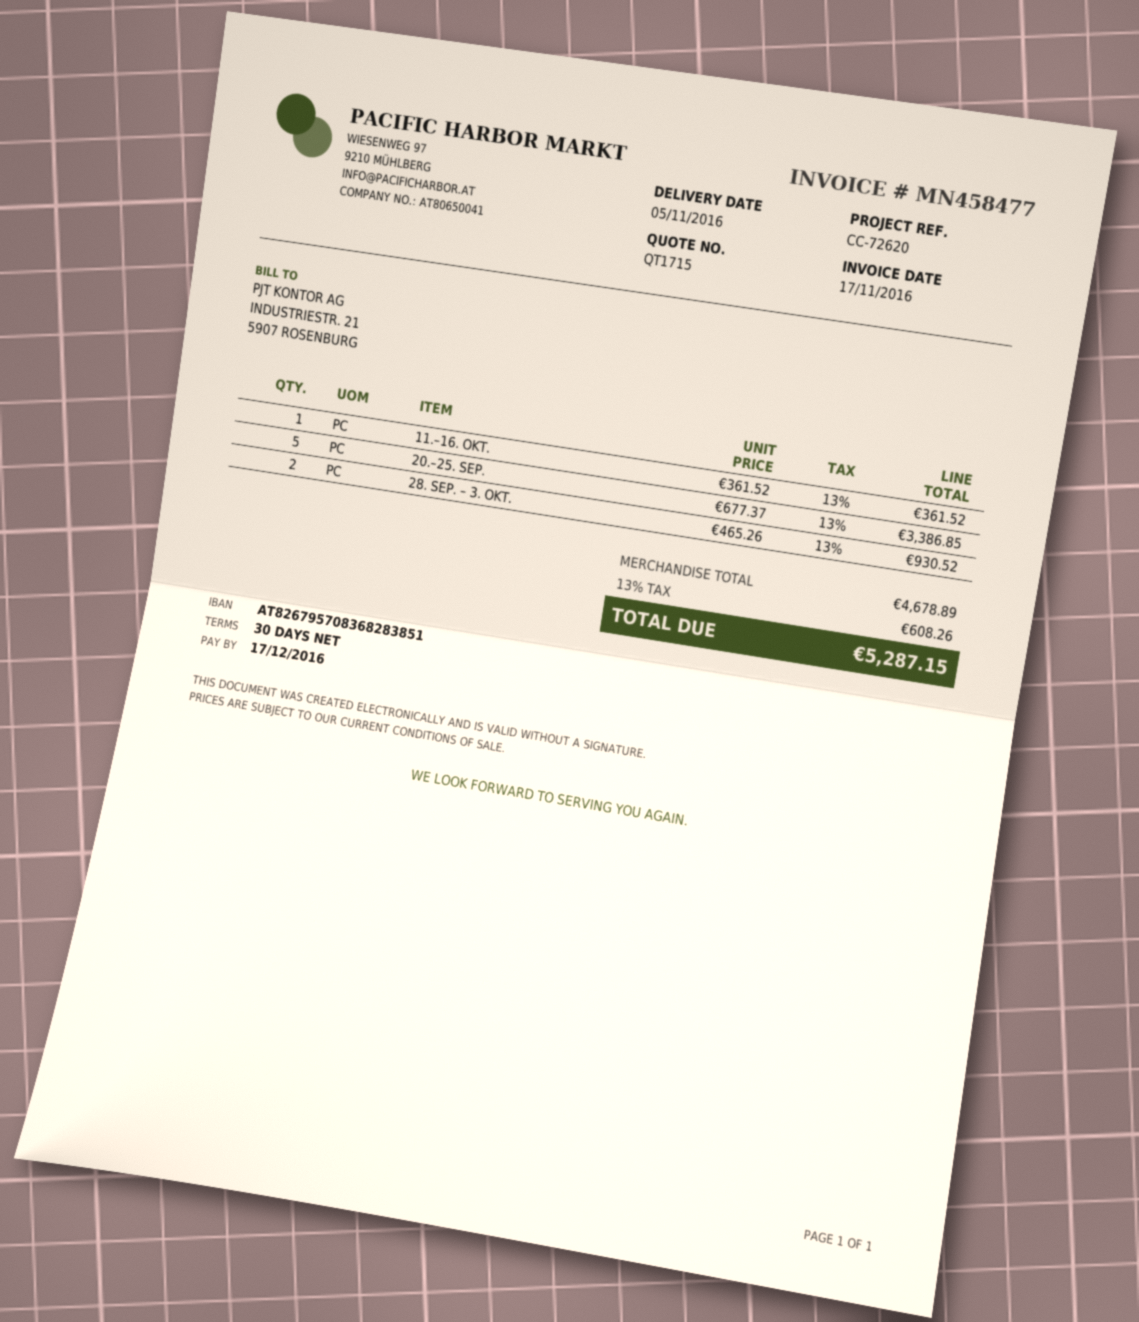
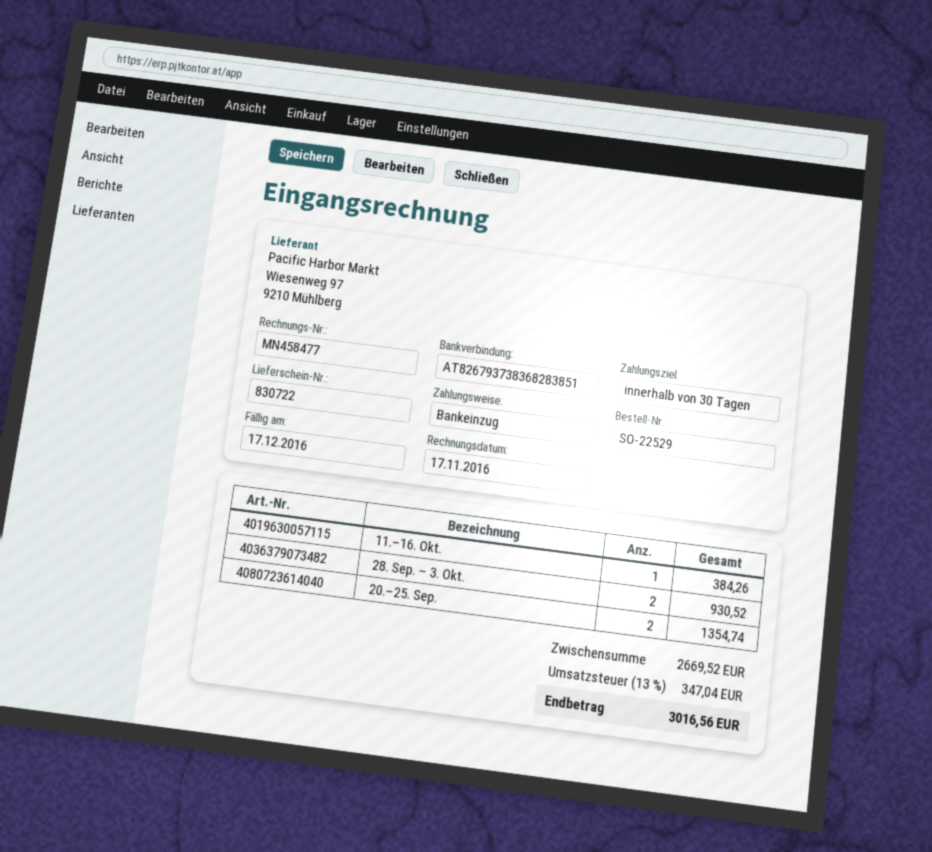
bank account: AT826795708368283851 -> AT826793738368283851
11.–16. OKT.: 1 for 361.52 -> 1 for 384.26
20.–25. SEP.: 5 for 3386.85 -> 2 for 1354.74
subtotal: 4678.89 -> 2669.52
tax: 13% = 608.26 -> 13% = 347.04
total: 5287.15 -> 3016.56

